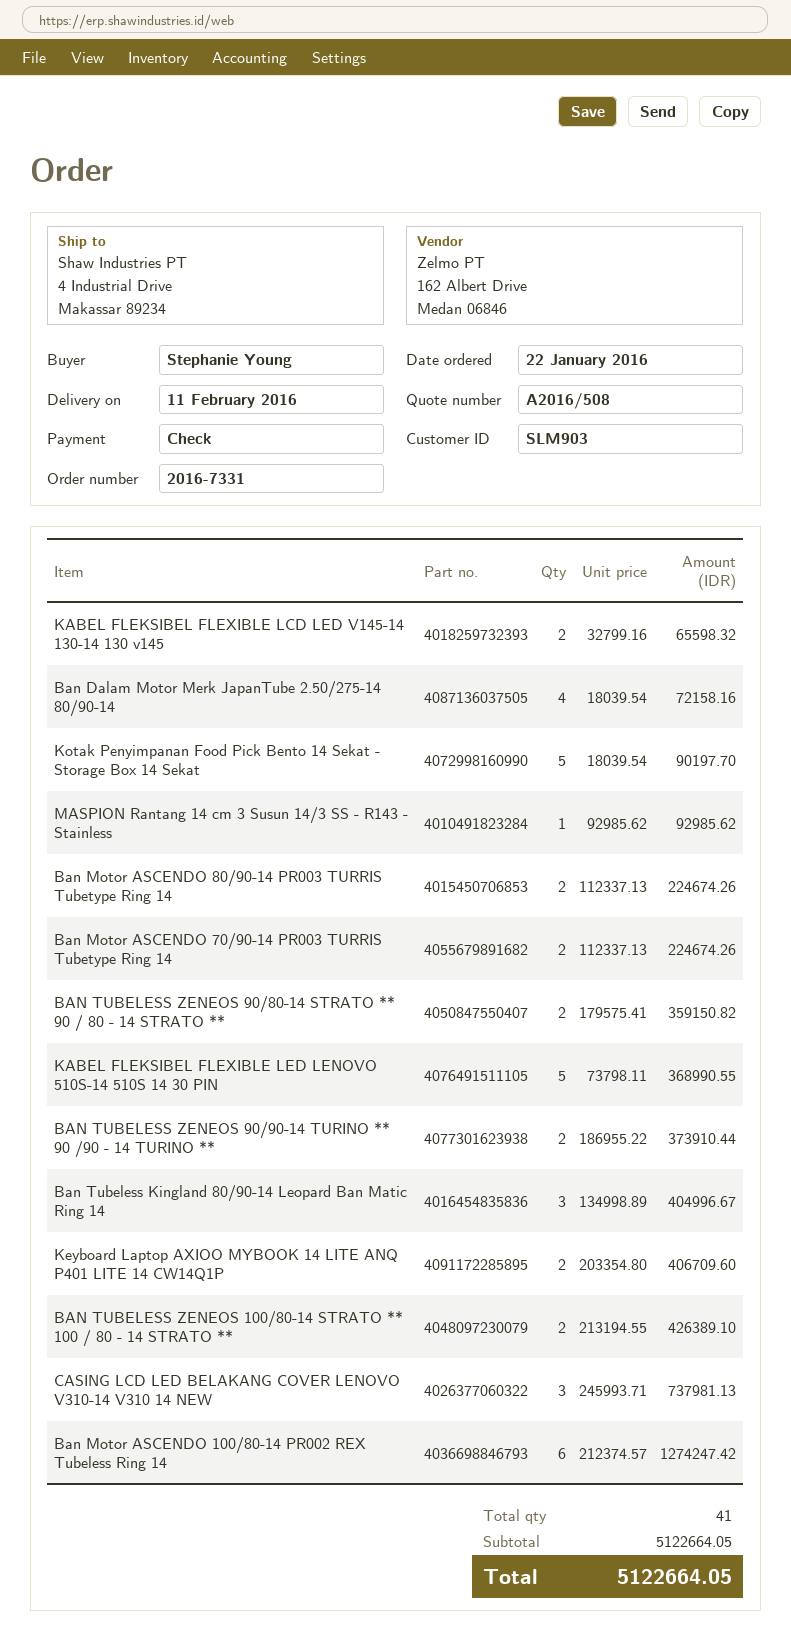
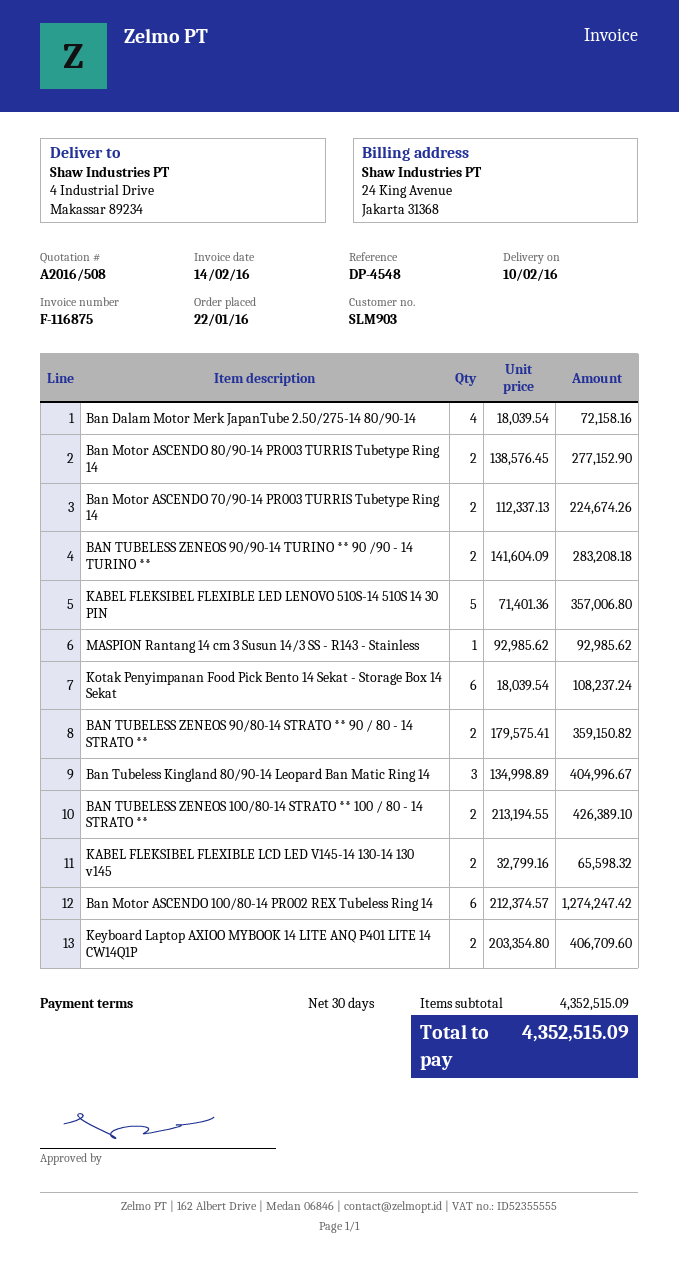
delivery date: 2016-02-11 -> 2016-02-10
Kotak Penyimpanan Food Pick Bento 14 Sekat - Storage Box 14 Sekat: 5 x 18039.54 = 90197.70 -> 6 x 18039.54 = 108237.24
Ban Motor ASCENDO 80/90-14 PR003 TURRIS Tubetype Ring 14: 2 x 112337.13 = 224674.26 -> 2 x 138576.45 = 277152.90
KABEL FLEKSIBEL FLEXIBLE LED LENOVO 510S-14 510S 14 30 PIN: 5 x 73798.11 = 368990.55 -> 5 x 71401.36 = 357006.80
BAN TUBELESS ZENEOS 90/90-14 TURINO ** 90 /90 - 14 TURINO **: 2 x 186955.22 = 373910.44 -> 2 x 141604.09 = 283208.18
CASING LCD LED BELAKANG COVER LENOVO V310-14 V310 14 NEW: 3 x 245993.71 = 737981.13 -> none
subtotal: 5122664.05 -> 4352515.09
total: 5122664.05 -> 4352515.09

